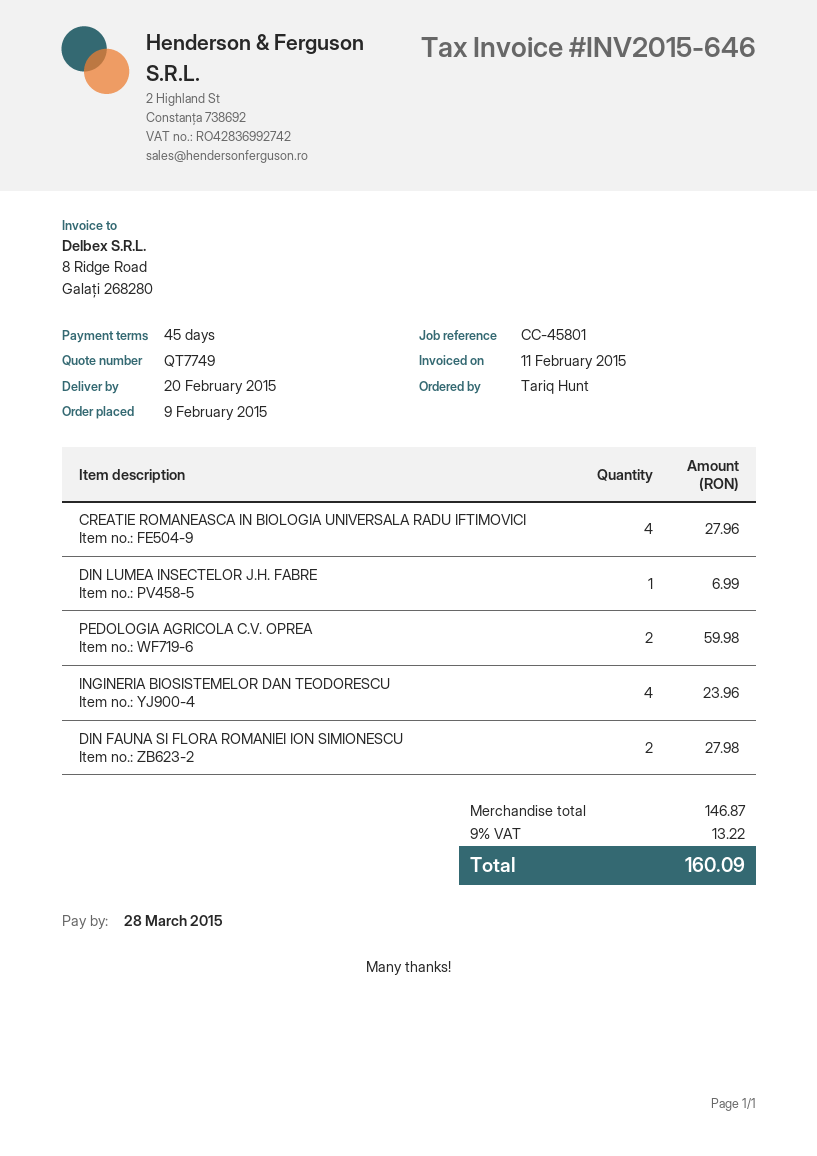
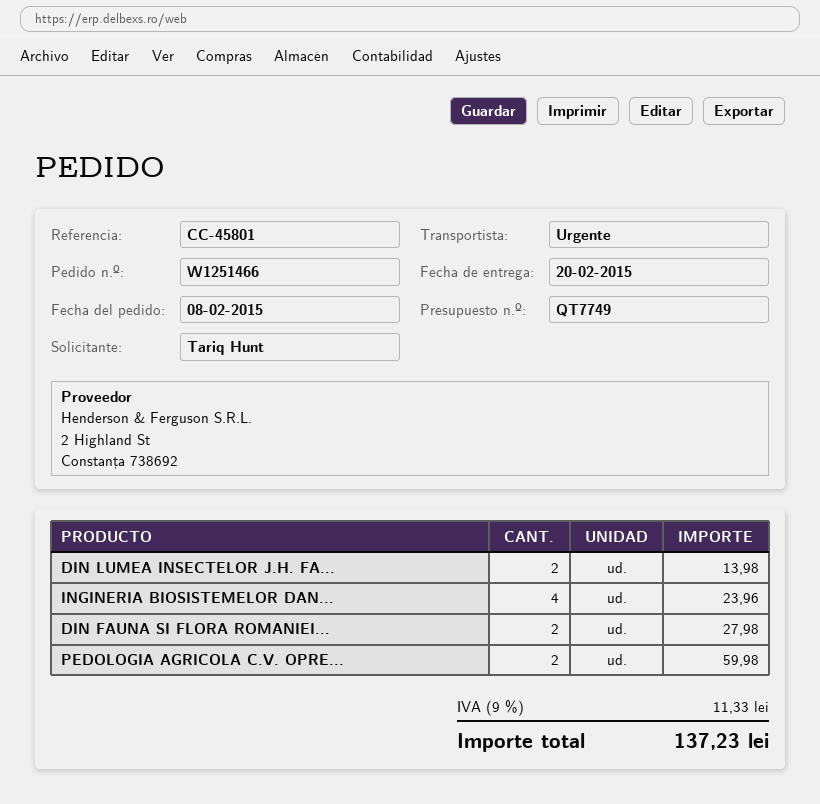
order date: 2015-02-09 -> 2015-02-08
CREATIE ROMANEASCA IN BIOLOGIA UNIVERSALA RADU IFTIMOVICI: 4 for 27.96 -> none
DIN LUMEA INSECTELOR J.H. FABRE: 1 for 6.99 -> 2 for 13.98
tax: 9% = 13.22 -> 9% = 11.33
total: 160.09 -> 137.23

